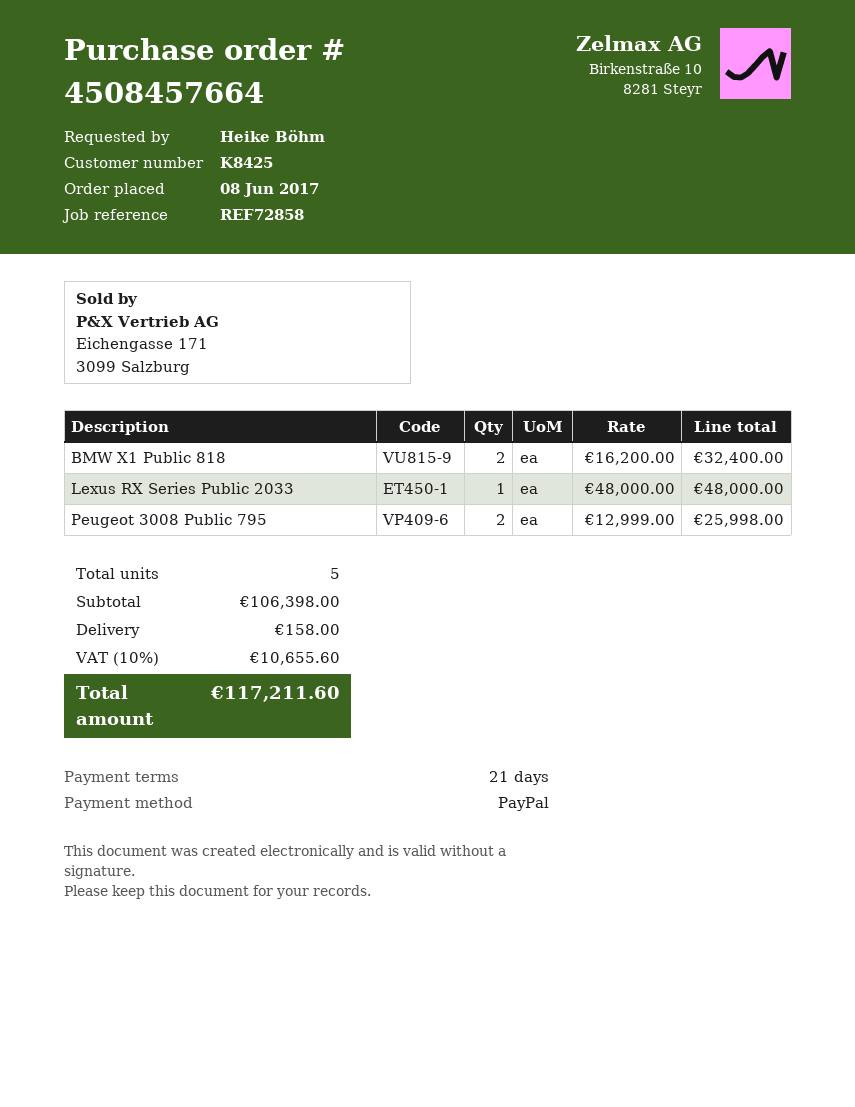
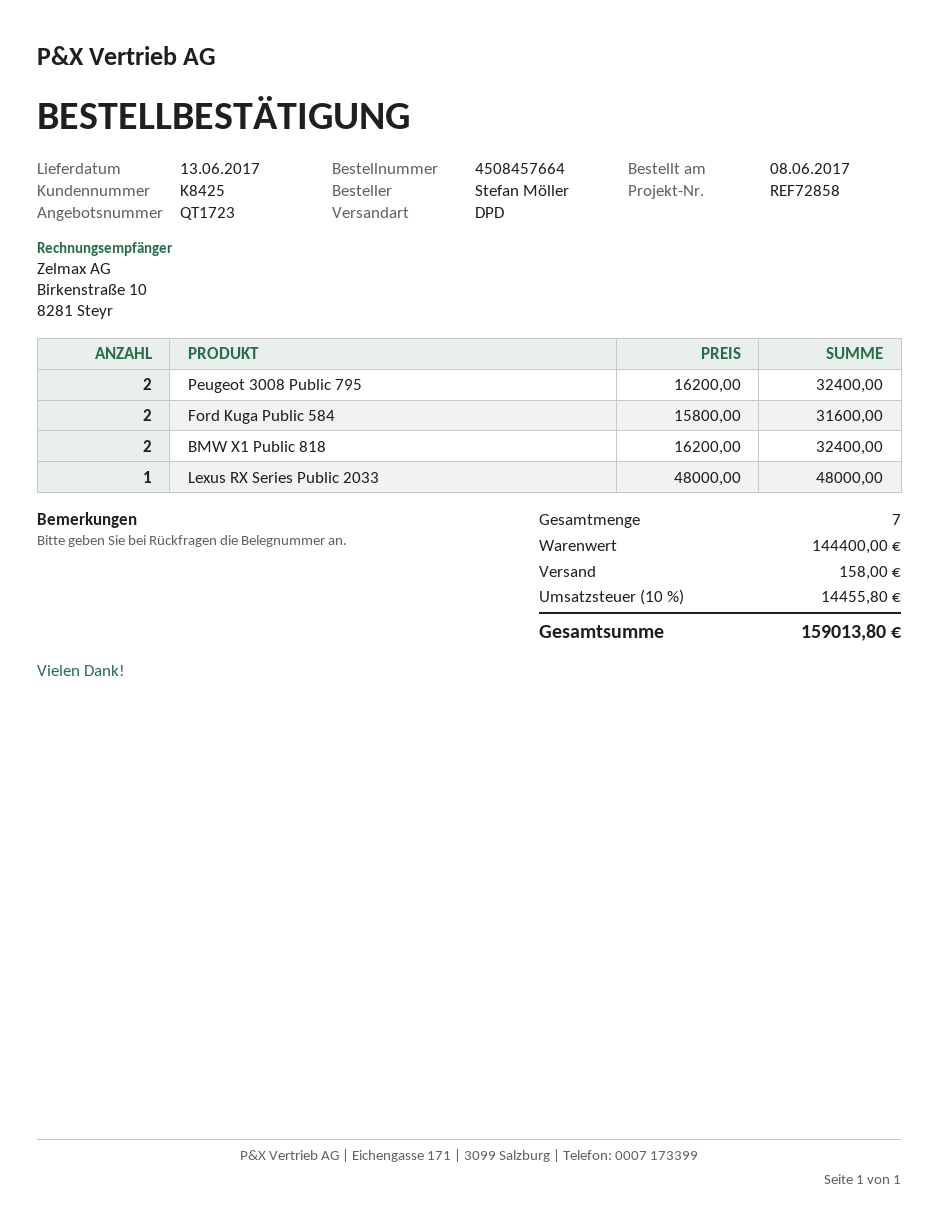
ordered by: Heike Böhm -> Stefan Möller
Peugeot 3008 Public 795: 2 x 12999.00 = 25998.00 -> 2 x 16200.00 = 32400.00
Ford Kuga Public 584: none -> 2 x 15800.00 = 31600.00
total quantity: 5 -> 7
subtotal: 106398.00 -> 144400.00
tax: 10% = 10655.60 -> 10% = 14455.80
total: 117211.60 -> 159013.80

